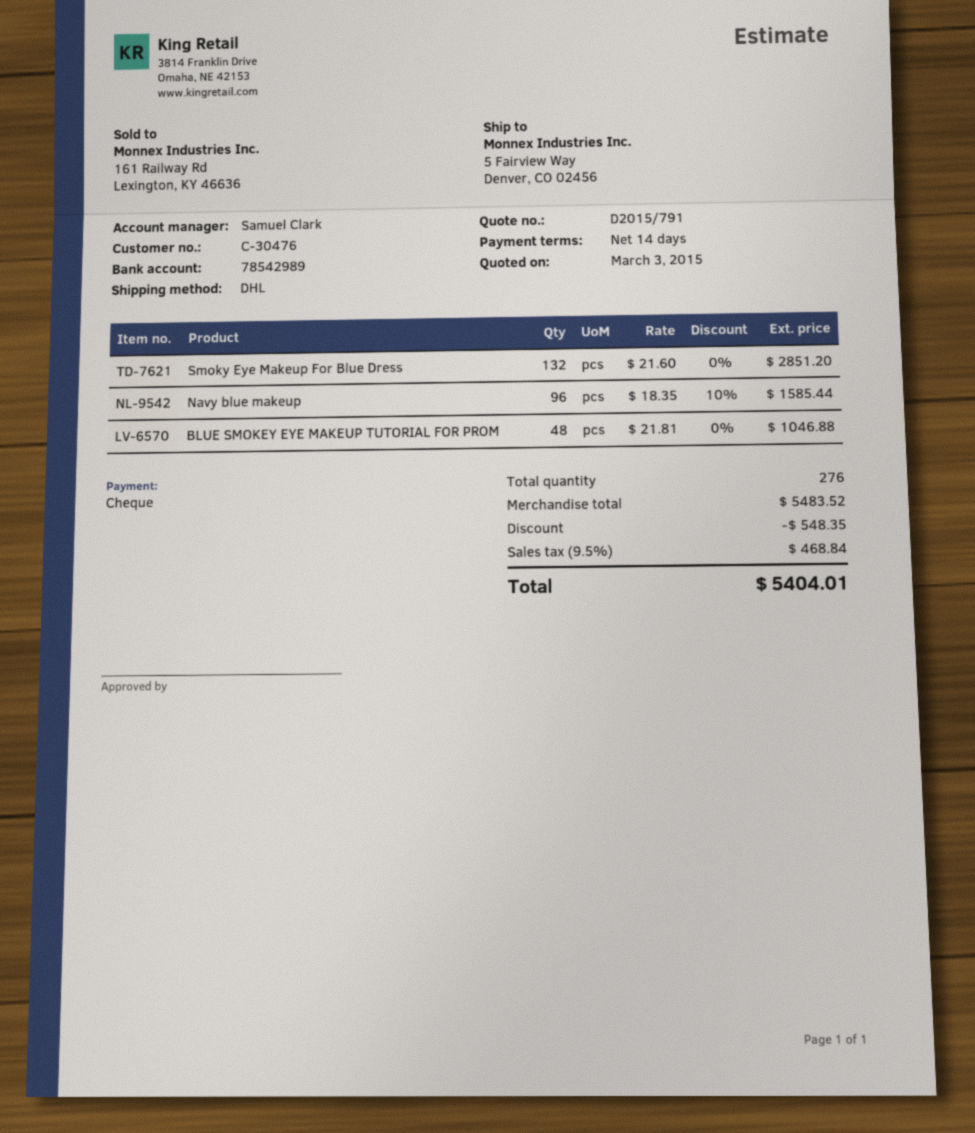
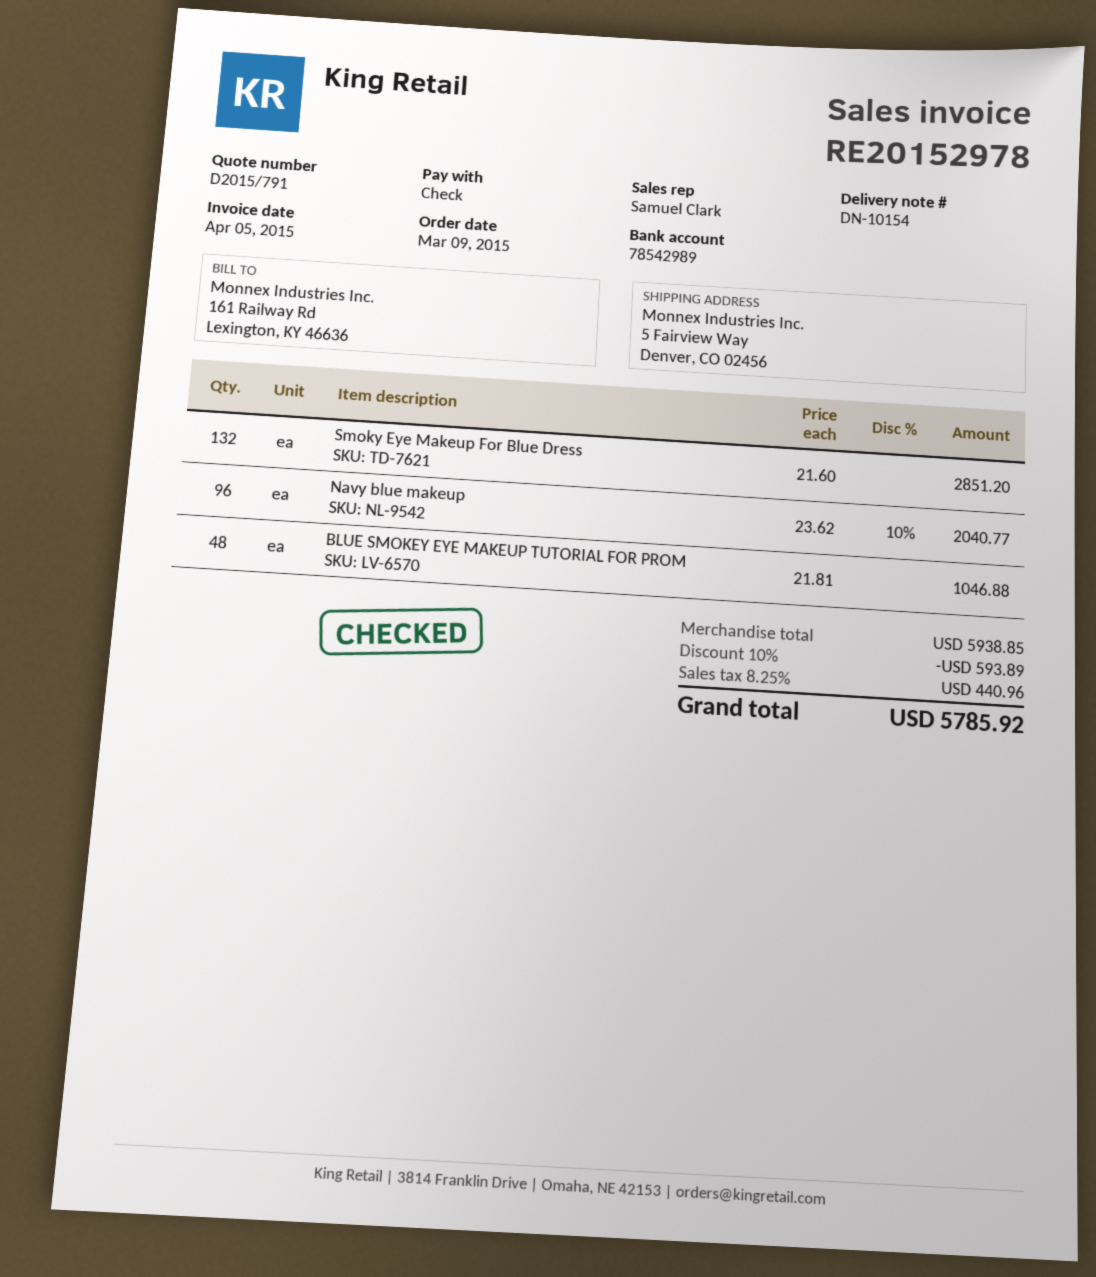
Navy blue makeup: 96 x 18.35 - 10% = 1585.44 -> 96 x 23.62 - 10% = 2040.77
subtotal: 5483.52 -> 5938.85
discount: 548.35 -> 593.89
tax: 9.5% = 468.84 -> 8.25% = 440.96
total: 5404.01 -> 5785.92

